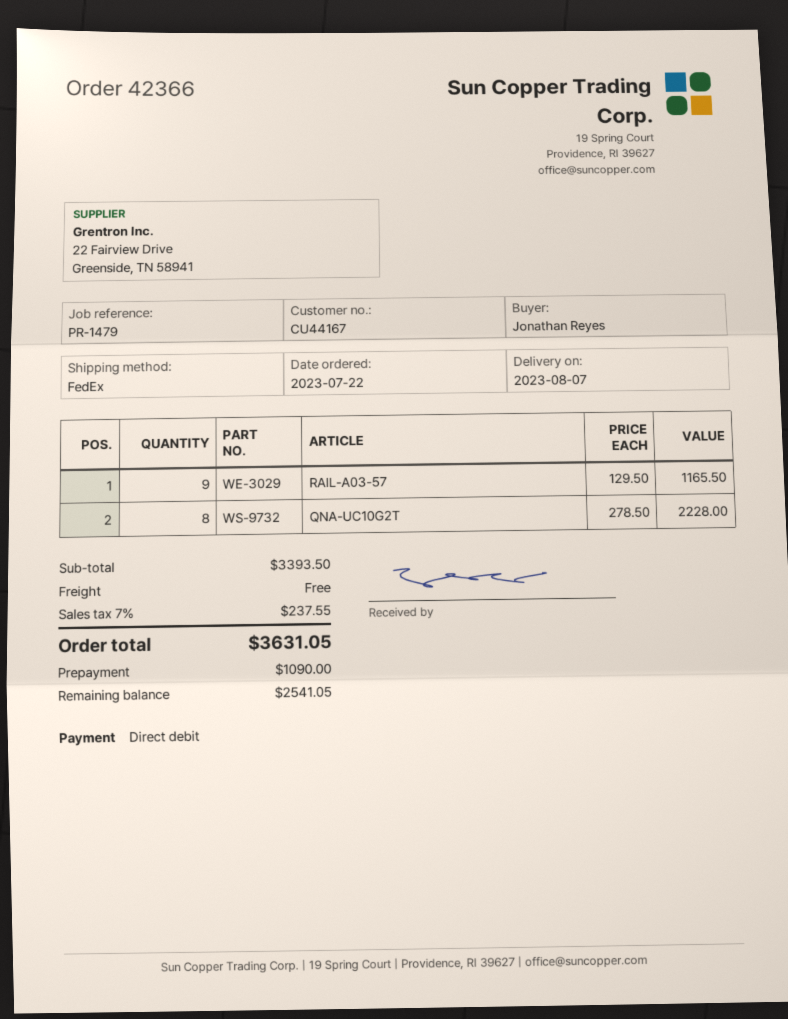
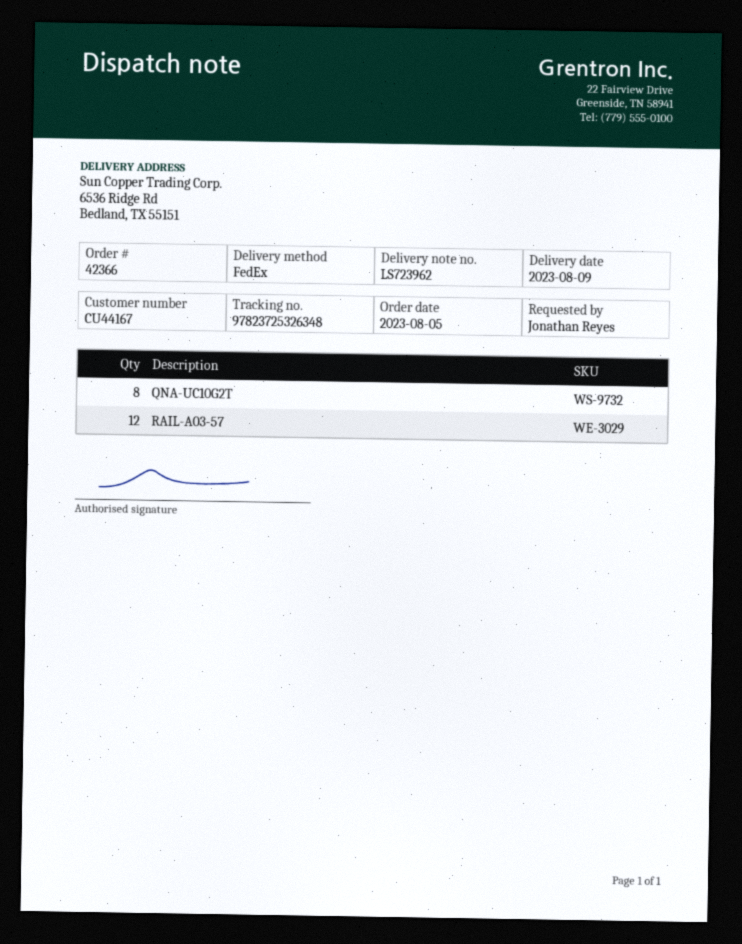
order date: 2023-07-22 -> 2023-08-05
delivery date: 2023-08-07 -> 2023-08-09
RAIL-A03-57: 9 -> 12

